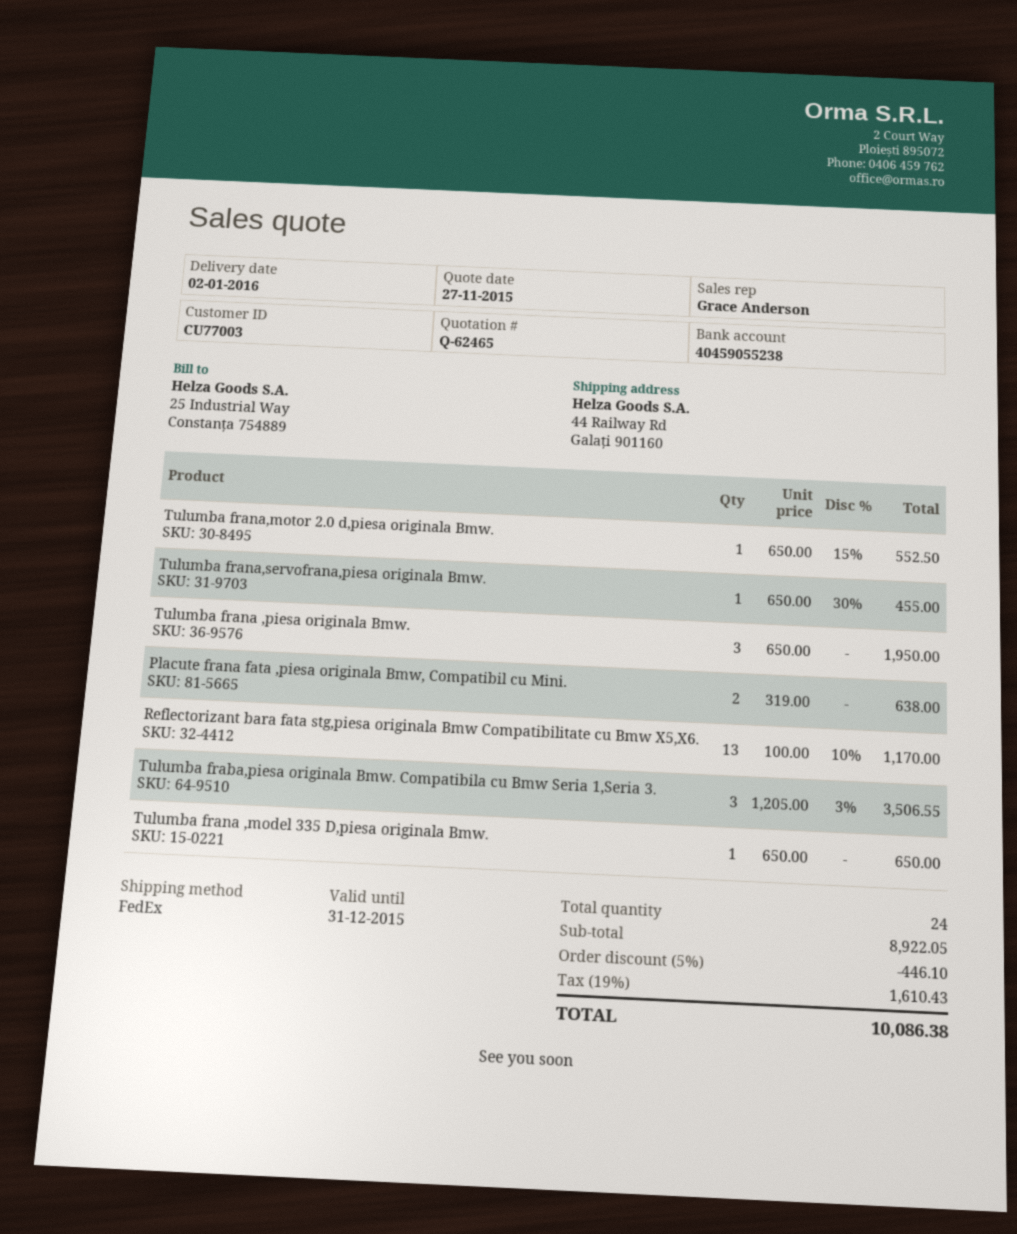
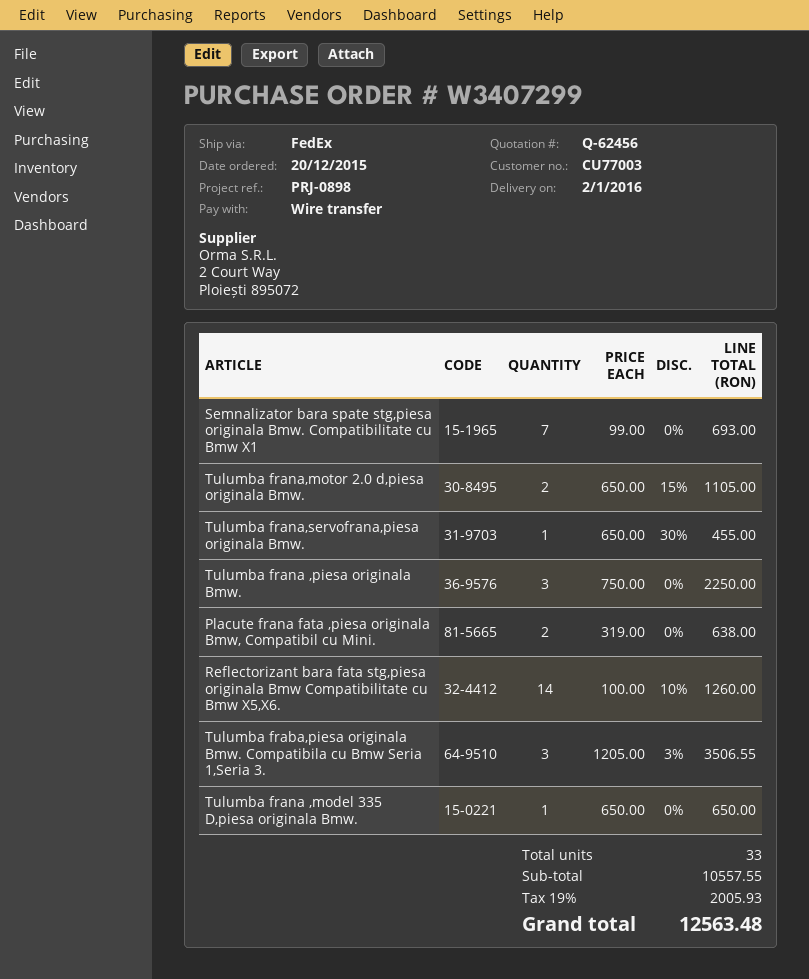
quote number: Q-62465 -> Q-62456
Tulumba frana,motor 2.0 d,piesa originala Bmw.: 1 x 650.00 - 15% = 552.50 -> 2 x 650.00 - 15% = 1105.00
Tulumba frana ,piesa originala Bmw.: 3 x 650.00 = 1950.00 -> 3 x 750.00 = 2250.00
Reflectorizant bara fata stg,piesa originala Bmw Compatibilitate cu Bmw X5,X6.: 13 x 100.00 - 10% = 1170.00 -> 14 x 100.00 - 10% = 1260.00
Semnalizator bara spate stg,piesa originala Bmw. Compatibilitate cu Bmw X1: none -> 7 x 99.00 = 693.00
total quantity: 24 -> 33
subtotal: 8922.05 -> 10557.55
discount: 5% = 446.10 -> none
tax: 19% = 1610.43 -> 19% = 2005.93
total: 10086.38 -> 12563.48

